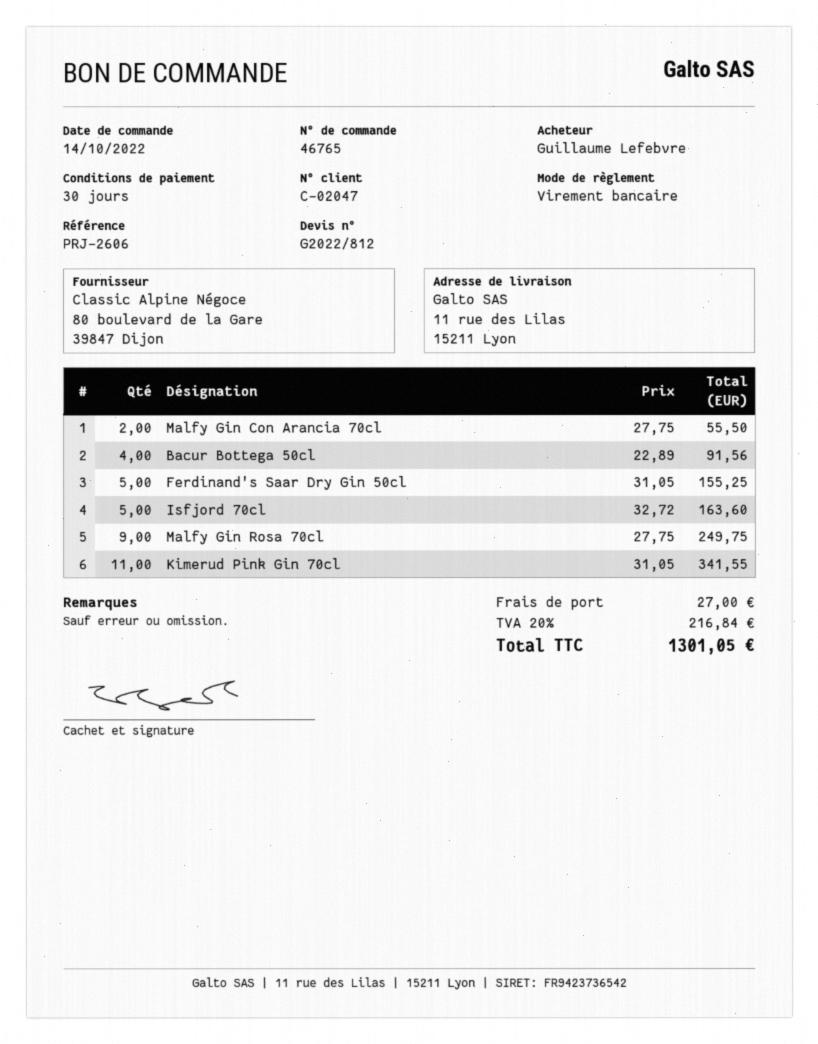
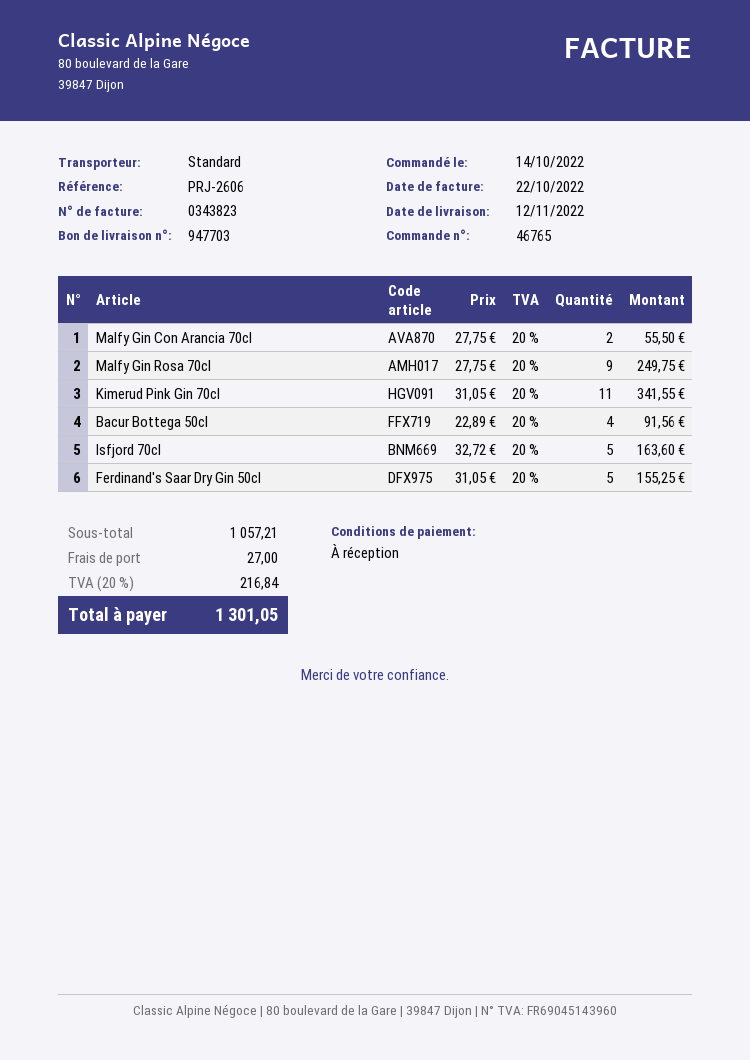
payment terms: 30 days -> on receipt

